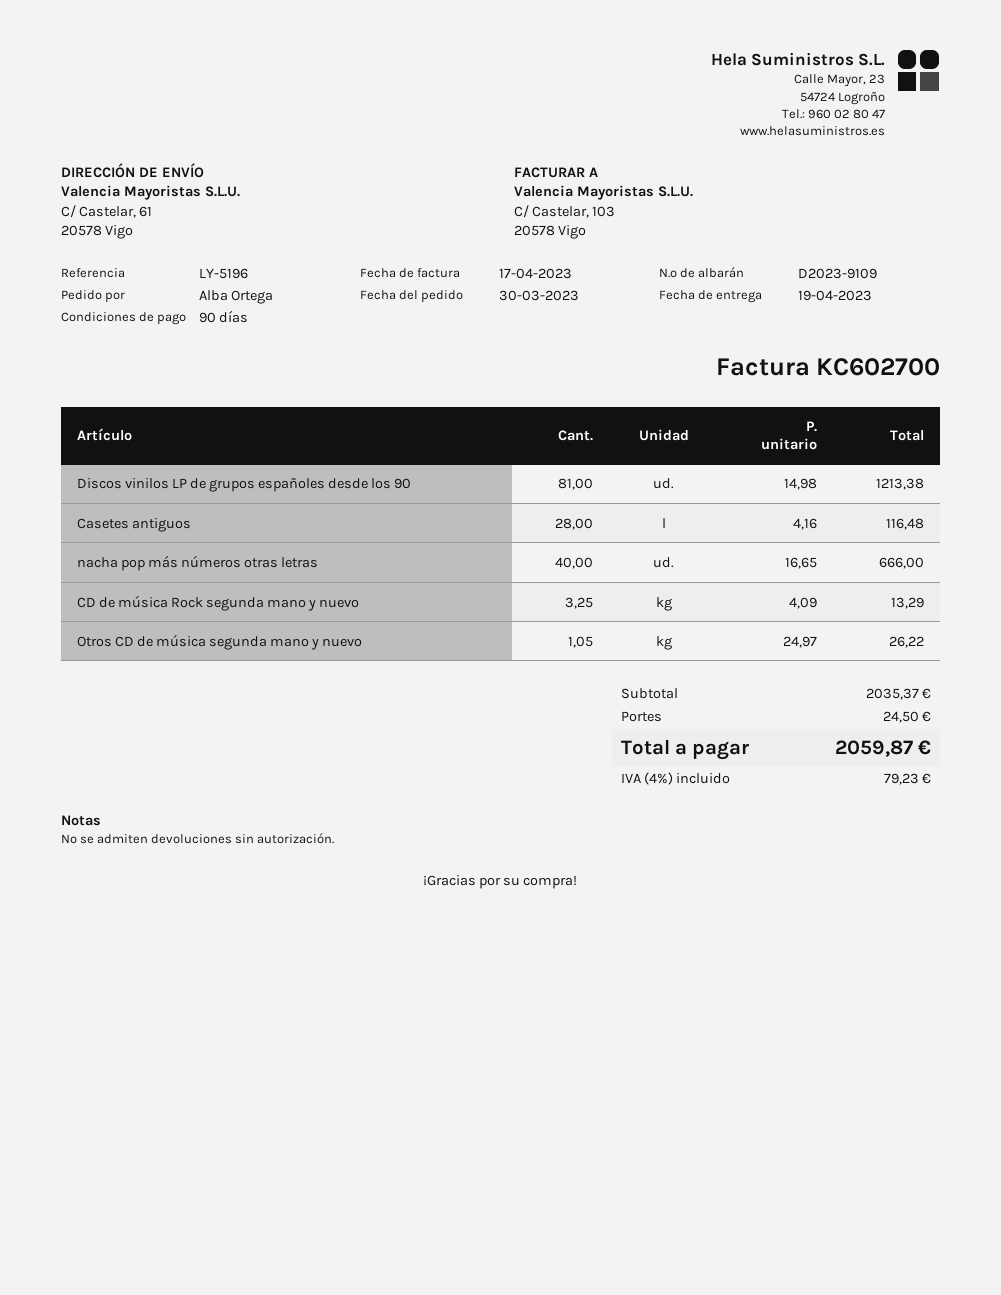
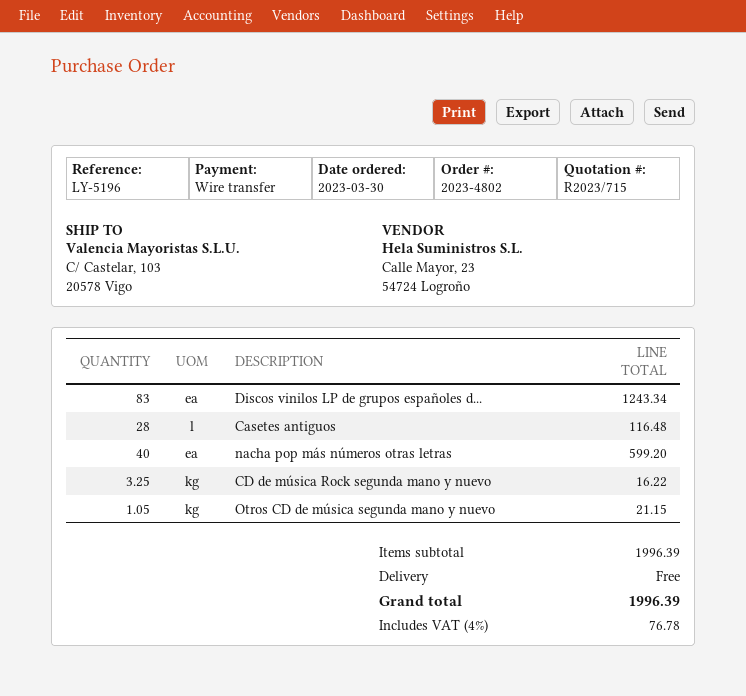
ship to: C/ Castelar, 61, 20578 Vigo -> C/ Castelar, 103, 20578 Vigo
Discos vinilos LP de grupos españoles desde los 90: 81 for 1213.38 -> 83 for 1243.34
nacha pop más números otras letras: 40 for 666.00 -> 40 for 599.20
CD de música Rock segunda mano y nuevo: 3.25 for 13.29 -> 3.25 for 16.22
Otros CD de música segunda mano y nuevo: 1.05 for 26.22 -> 1.05 for 21.15
subtotal: 2035.37 -> 1996.39
shipping: 24.50 -> 0.00
tax: 4% = 79.23 -> 4% = 76.78
total: 2059.87 -> 1996.39

